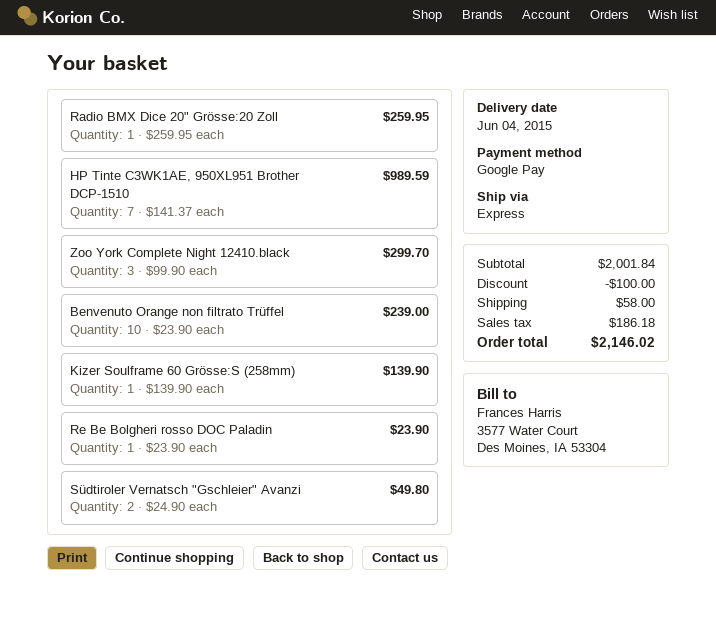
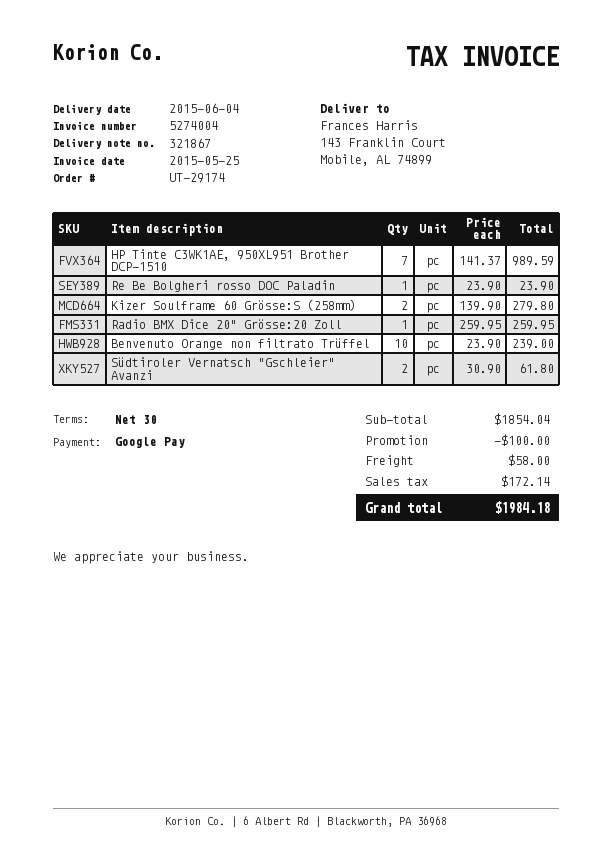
Zoo York Complete Night 12410.black: 3 x 99.90 = 299.70 -> none
Kizer Soulframe 60 Grösse:S (258mm): 1 x 139.90 = 139.90 -> 2 x 139.90 = 279.80
Südtiroler Vernatsch "Gschleier" Avanzi: 2 x 24.90 = 49.80 -> 2 x 30.90 = 61.80
subtotal: 2001.84 -> 1854.04
tax: 186.18 -> 172.14
total: 2146.02 -> 1984.18

